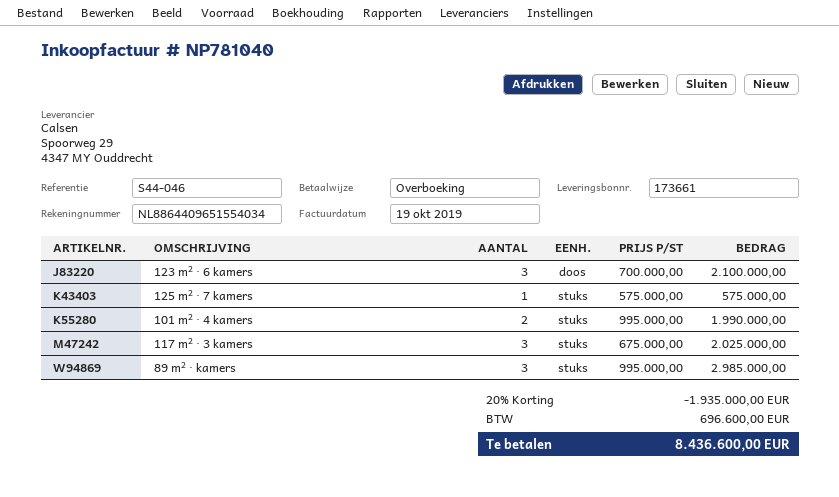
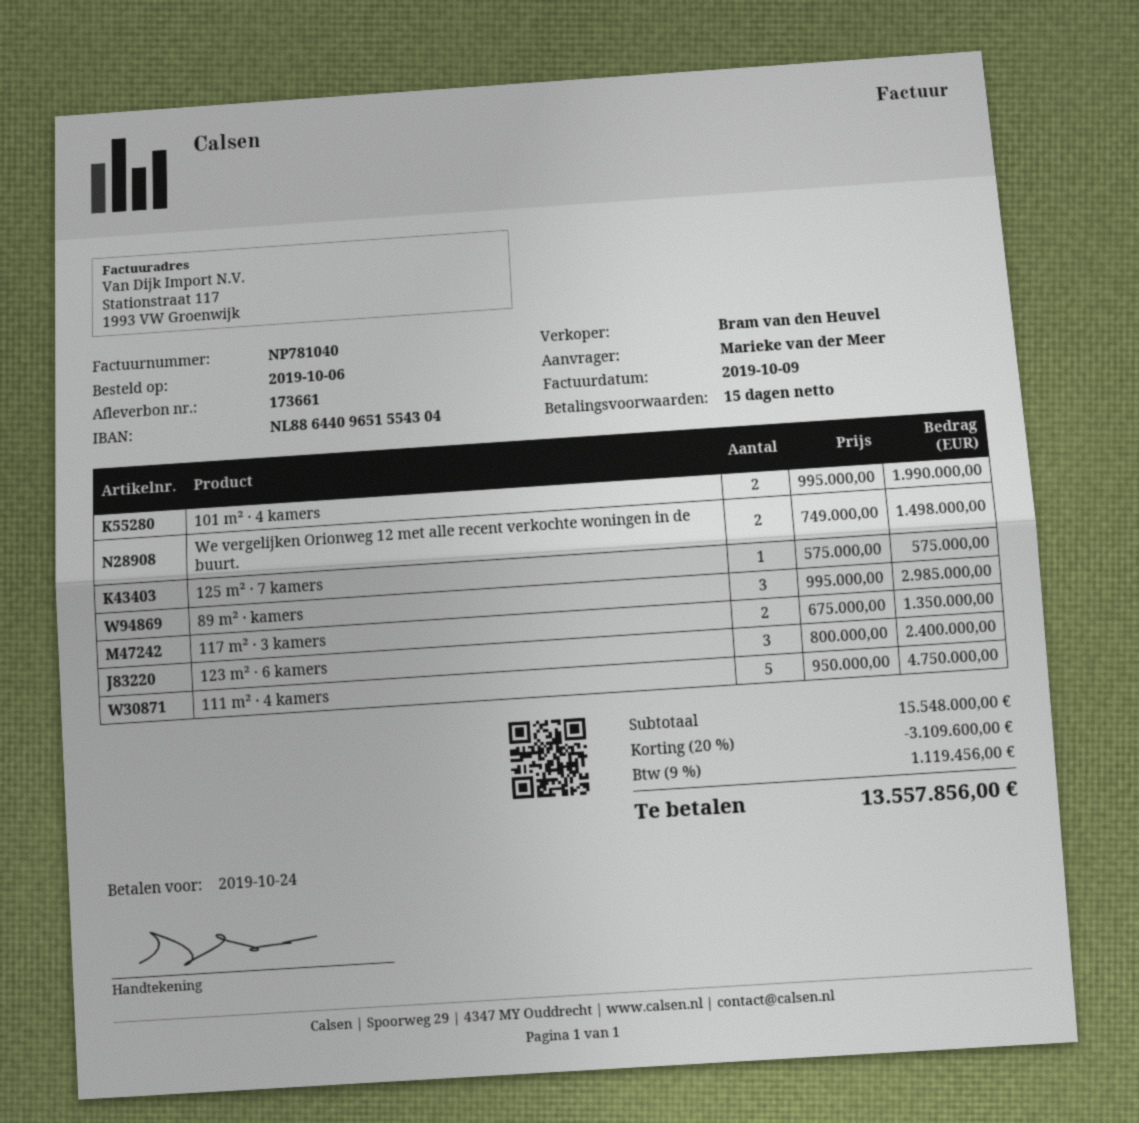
invoice date: 2019-10-19 -> 2019-10-09
bank account: NL8864409651554034 -> NL8864409651554304
123 m² · 6 kamers: 3 x 700000.00 = 2100000.00 -> 3 x 800000.00 = 2400000.00
117 m² · 3 kamers: 3 x 675000.00 = 2025000.00 -> 2 x 675000.00 = 1350000.00
We vergelijken Orionweg 12 met alle recent verkochte woningen in de buurt.: none -> 2 x 749000.00 = 1498000.00
111 m² · 4 kamers: none -> 5 x 950000.00 = 4750000.00
discount: 20% = 1935000.00 -> 20% = 3109600.00
tax: 696600.00 -> 1119456.00
total: 8436600.00 -> 13557856.00

